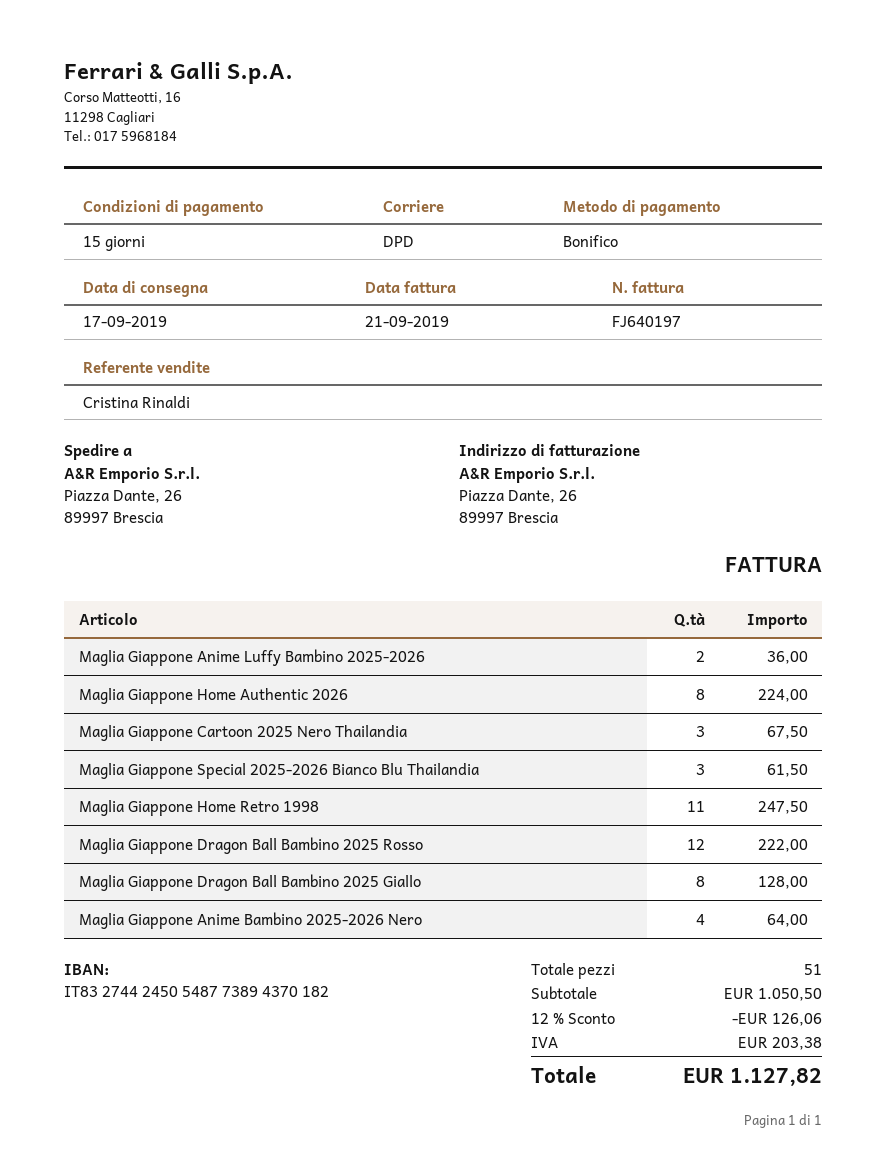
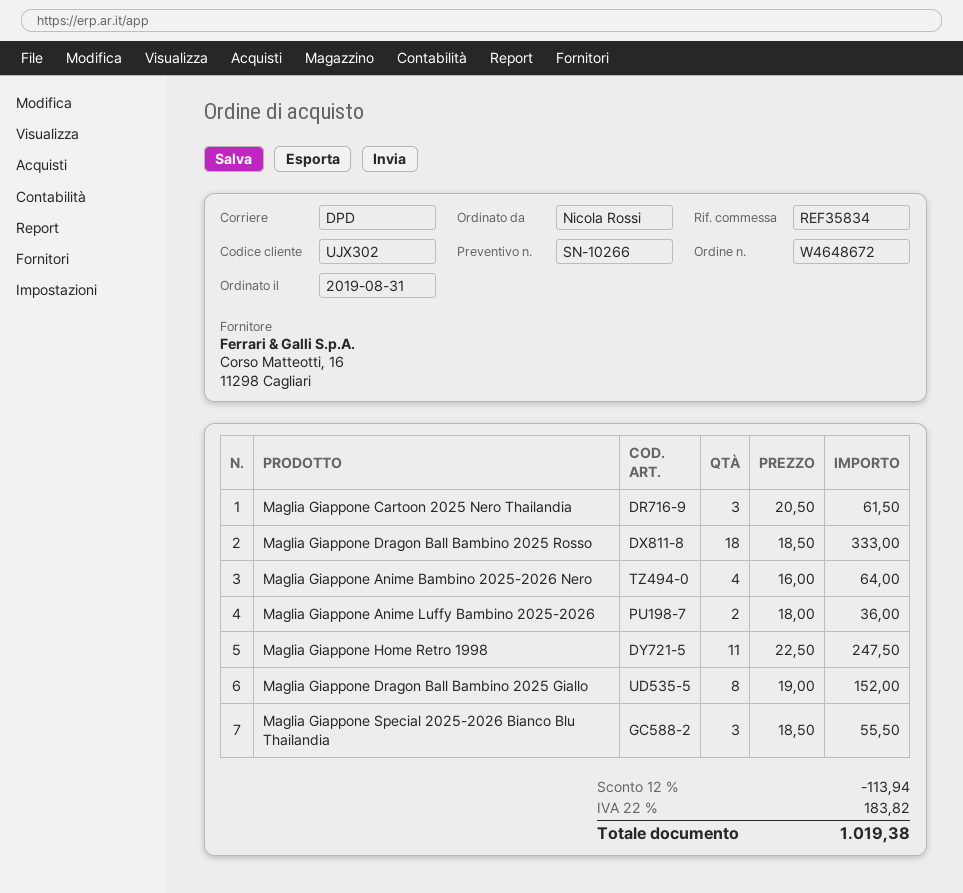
Maglia Giappone Home Authentic 2026: 8 for 224.00 -> none
Maglia Giappone Cartoon 2025 Nero Thailandia: 3 for 67.50 -> 3 for 61.50
Maglia Giappone Special 2025-2026 Bianco Blu Thailandia: 3 for 61.50 -> 3 for 55.50
Maglia Giappone Dragon Ball Bambino 2025 Rosso: 12 for 222.00 -> 18 for 333.00
Maglia Giappone Dragon Ball Bambino 2025 Giallo: 8 for 128.00 -> 8 for 152.00
discount: 12% = 126.06 -> 12% = 113.94
tax: 203.38 -> 183.82
total: 1127.82 -> 1019.38

